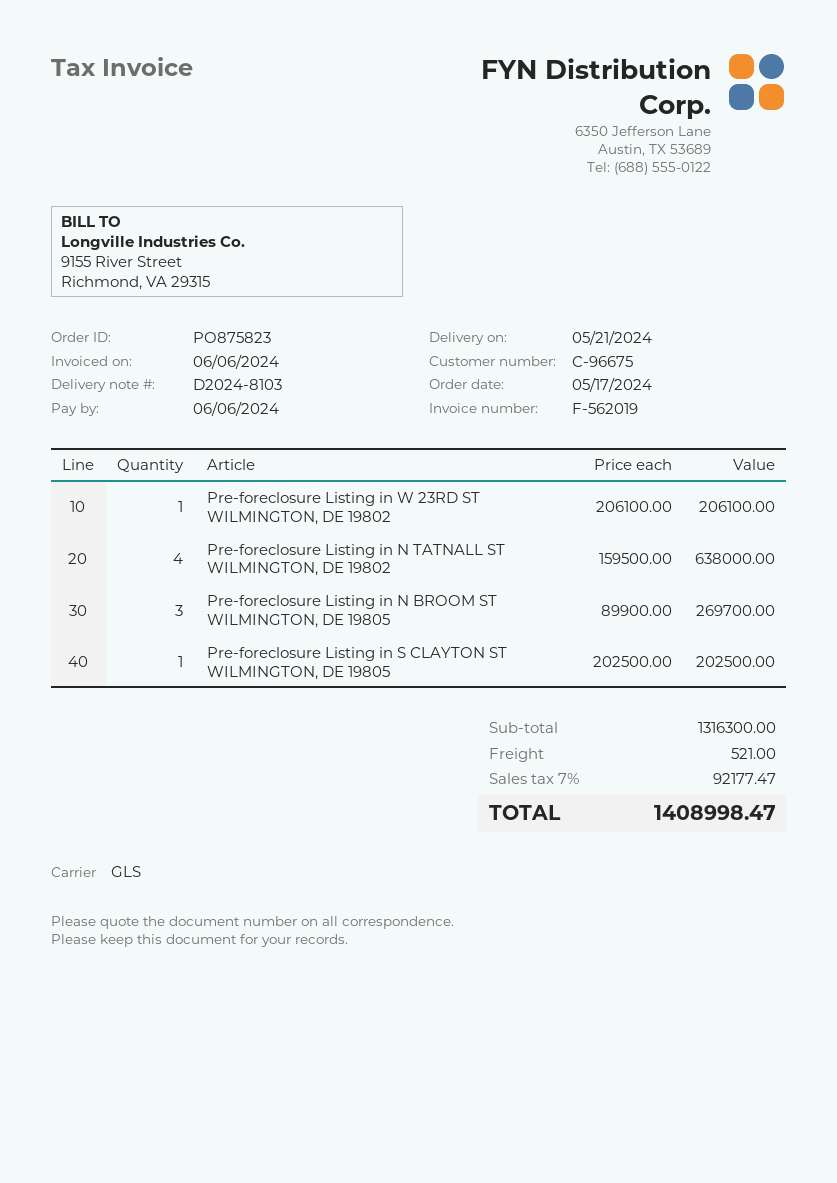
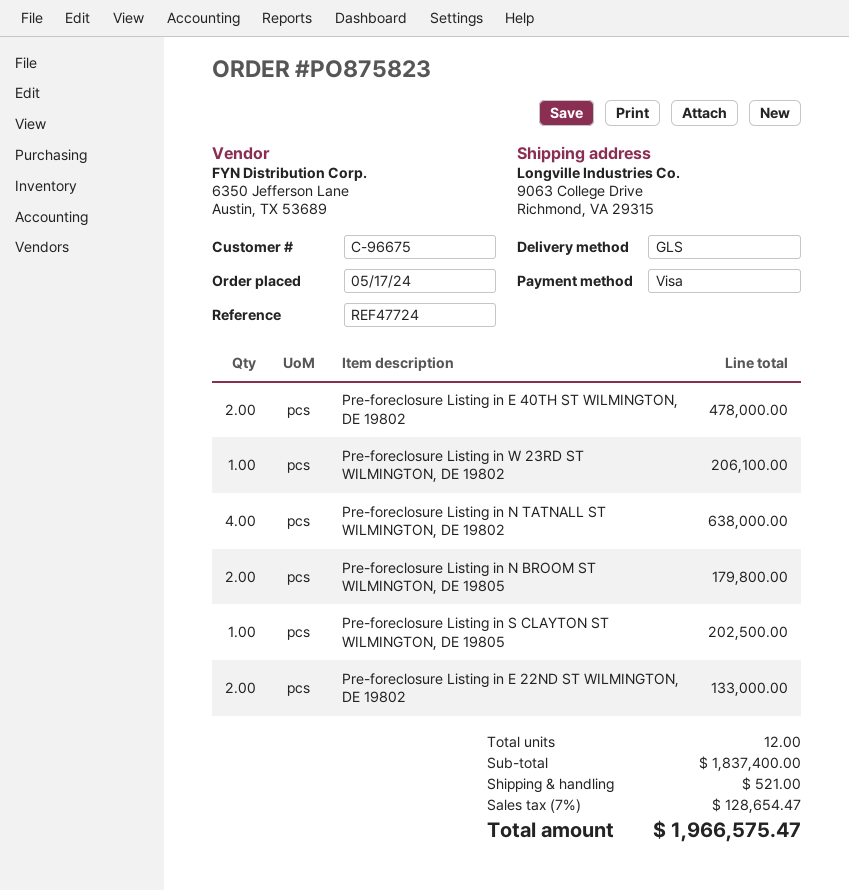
Pre-foreclosure Listing in N BROOM ST WILMINGTON, DE 19805: 3 for 269700.00 -> 2 for 179800.00
Pre-foreclosure Listing in E 40TH ST WILMINGTON, DE 19802: none -> 2 for 478000.00
Pre-foreclosure Listing in E 22ND ST WILMINGTON, DE 19802: none -> 2 for 133000.00
subtotal: 1316300.00 -> 1837400.00
tax: 7% = 92177.47 -> 7% = 128654.47
total: 1408998.47 -> 1966575.47

